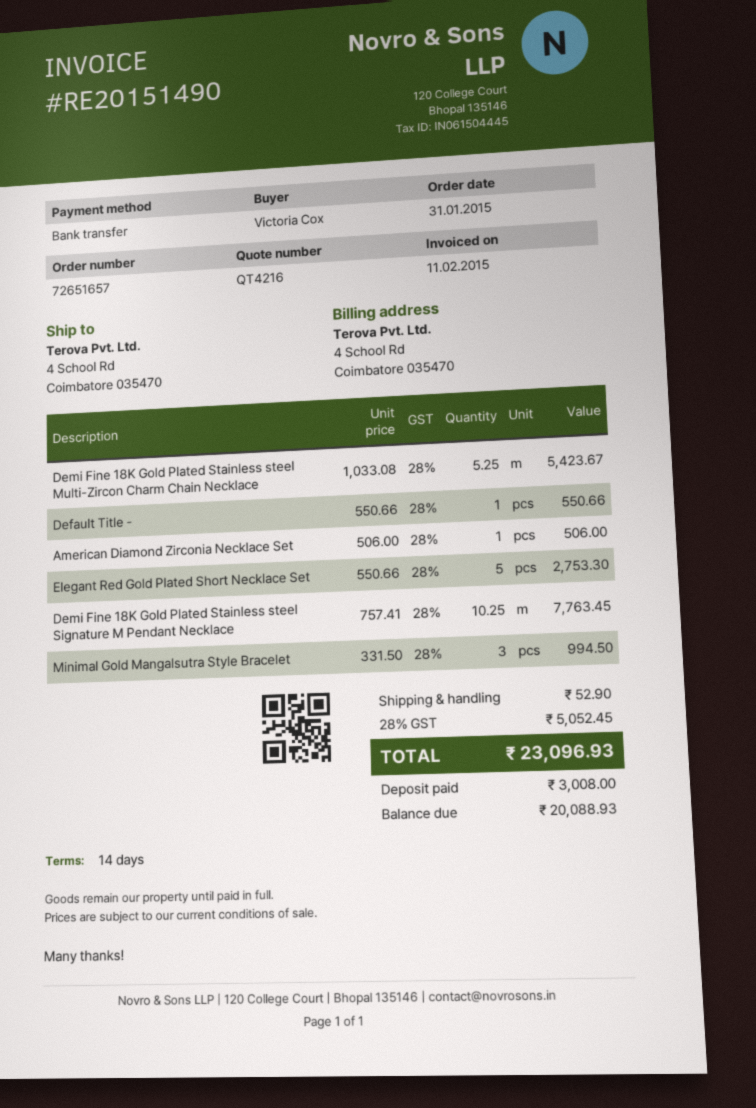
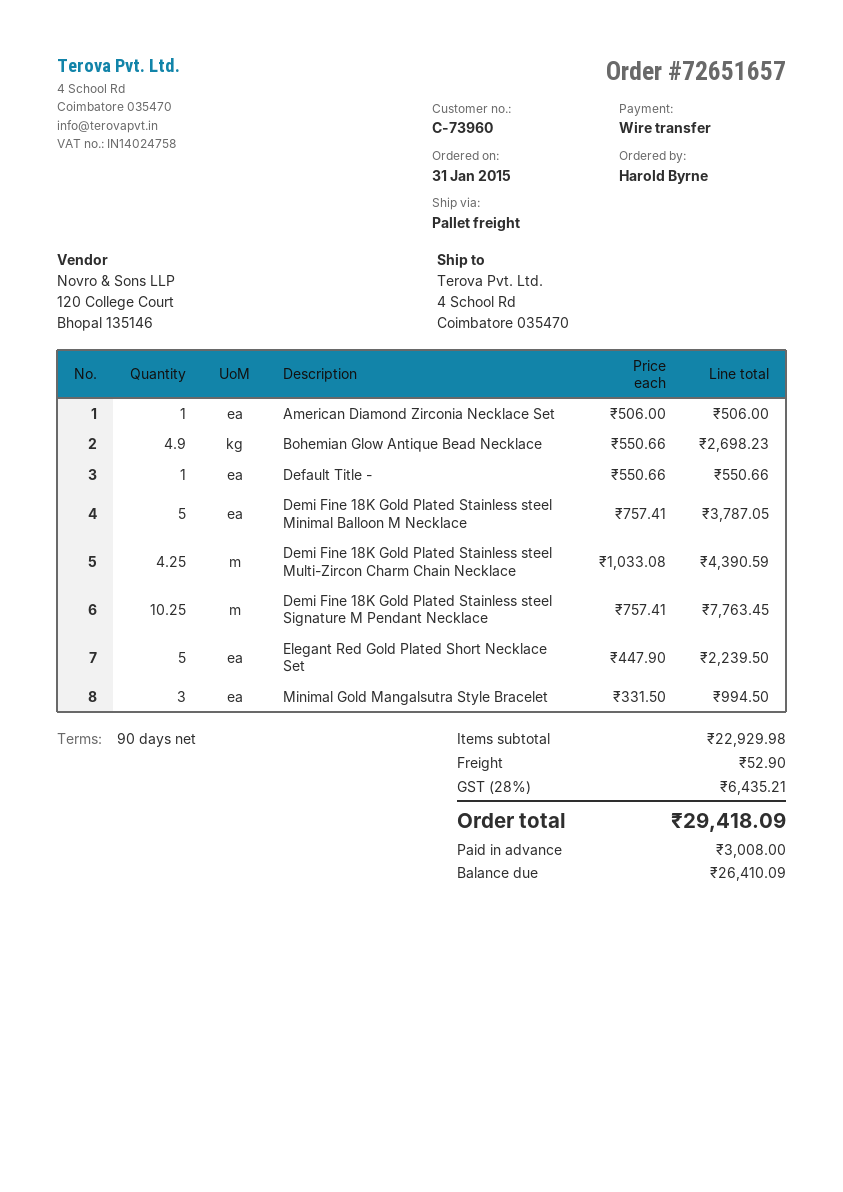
payment terms: 14 days -> 90 days
ordered by: Victoria Cox -> Harold Byrne
Demi Fine 18K Gold Plated Stainless steel Multi-Zircon Charm Chain Necklace: 5.25 x 1033.08 = 5423.67 -> 4.25 x 1033.08 = 4390.59
Elegant Red Gold Plated Short Necklace Set: 5 x 550.66 = 2753.30 -> 5 x 447.90 = 2239.50
Bohemian Glow Antique Bead Necklace: none -> 4.9 x 550.66 = 2698.23
Demi Fine 18K Gold Plated Stainless steel Minimal Balloon M Necklace: none -> 5 x 757.41 = 3787.05
tax: 28% = 5052.45 -> 28% = 6435.21
total: 23096.93 -> 29418.09
balance: 20088.93 -> 26410.09

